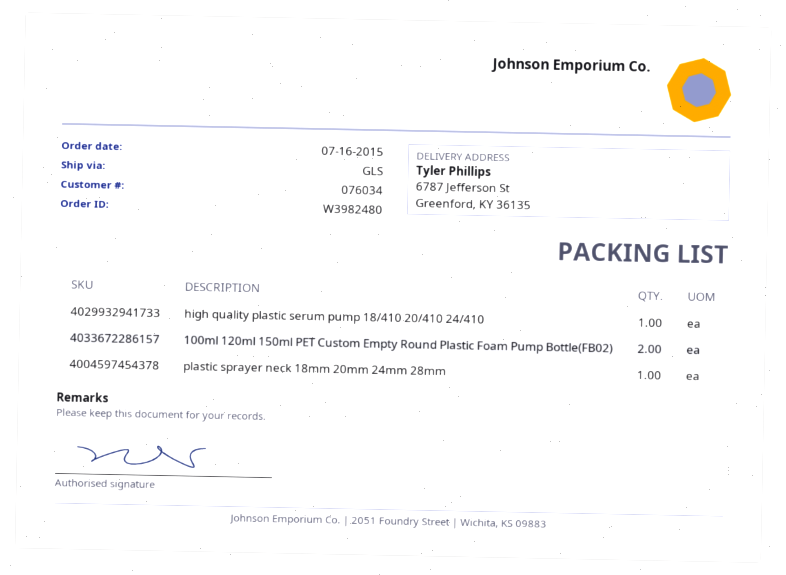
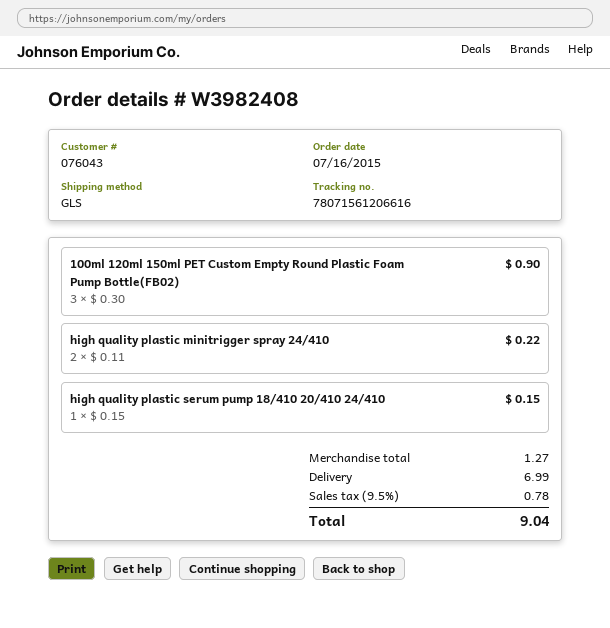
order number: W3982480 -> W3982408
customer number: 076034 -> 076043
100ml 120ml 150ml PET Custom Empty Round Plastic Foam Pump Bottle(FB02): 2 -> 3
plastic sprayer neck 18mm 20mm 24mm 28mm: 1 -> none
high quality plastic minitrigger spray 24/410: none -> 2

